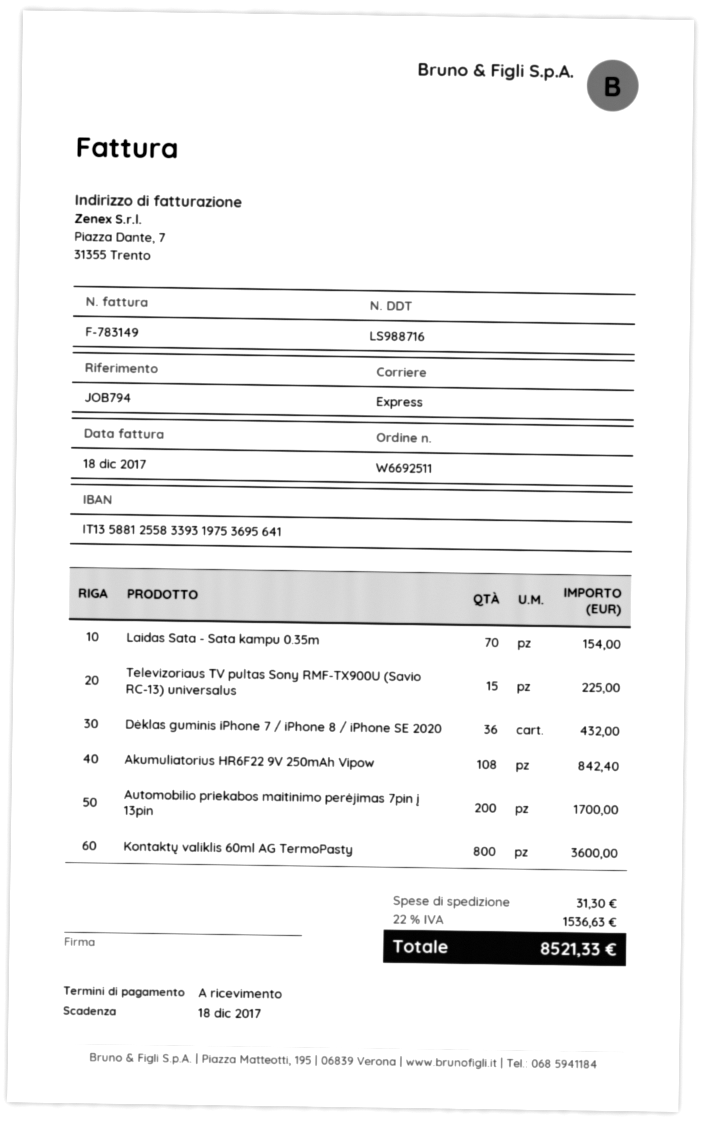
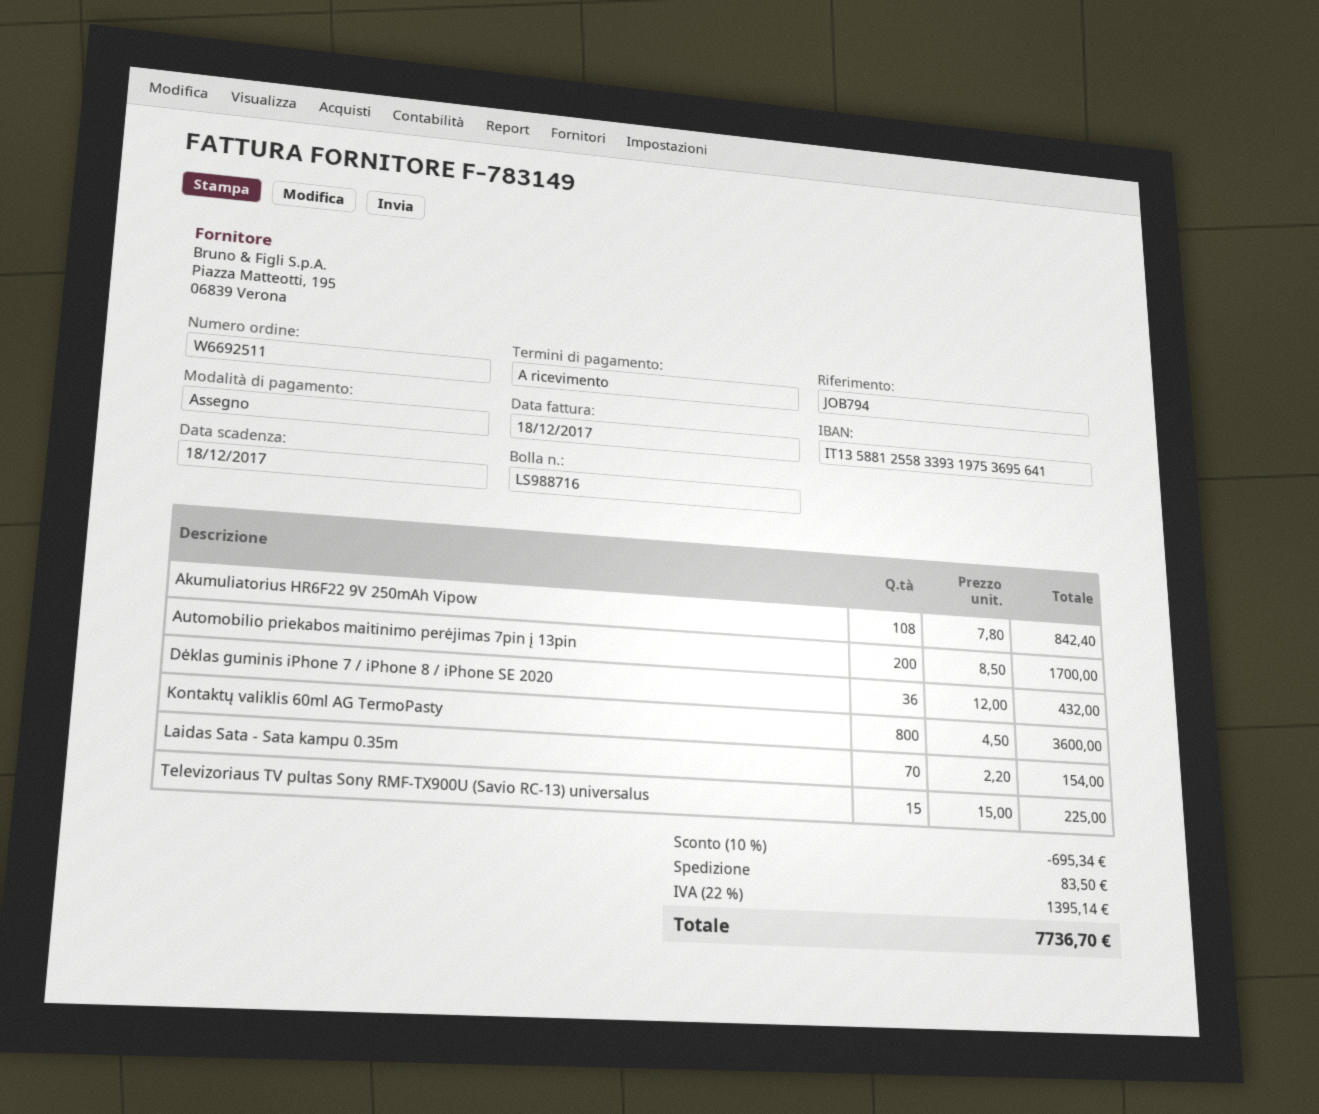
discount: none -> 10% = 695.34
shipping: 31.30 -> 83.50
tax: 22% = 1536.63 -> 22% = 1395.14
total: 8521.33 -> 7736.70

